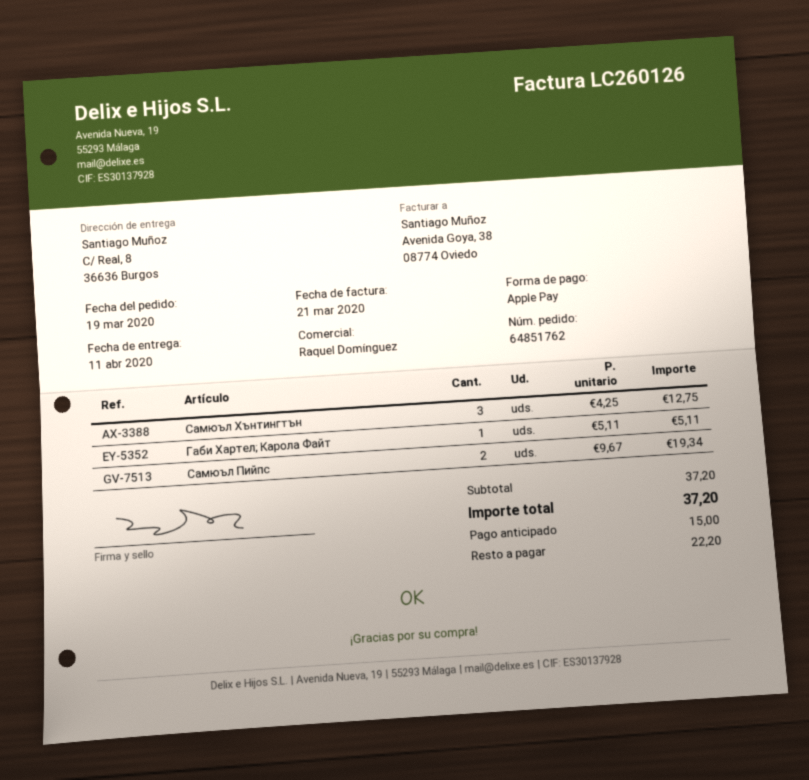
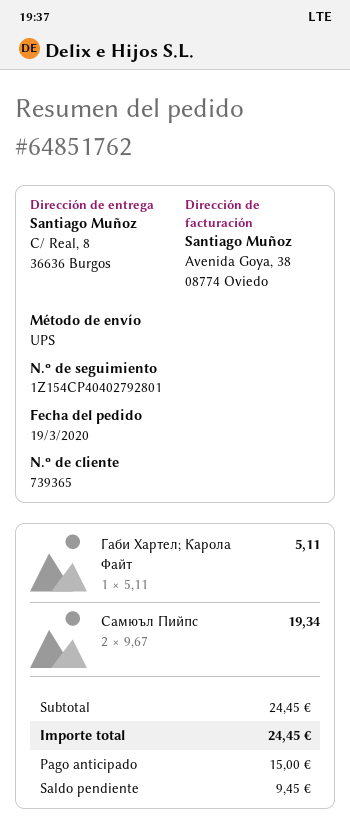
Самюъл Хънтингтън: 3 x 4.25 = 12.75 -> none
subtotal: 37.20 -> 24.45
total: 37.20 -> 24.45
balance: 22.20 -> 9.45

